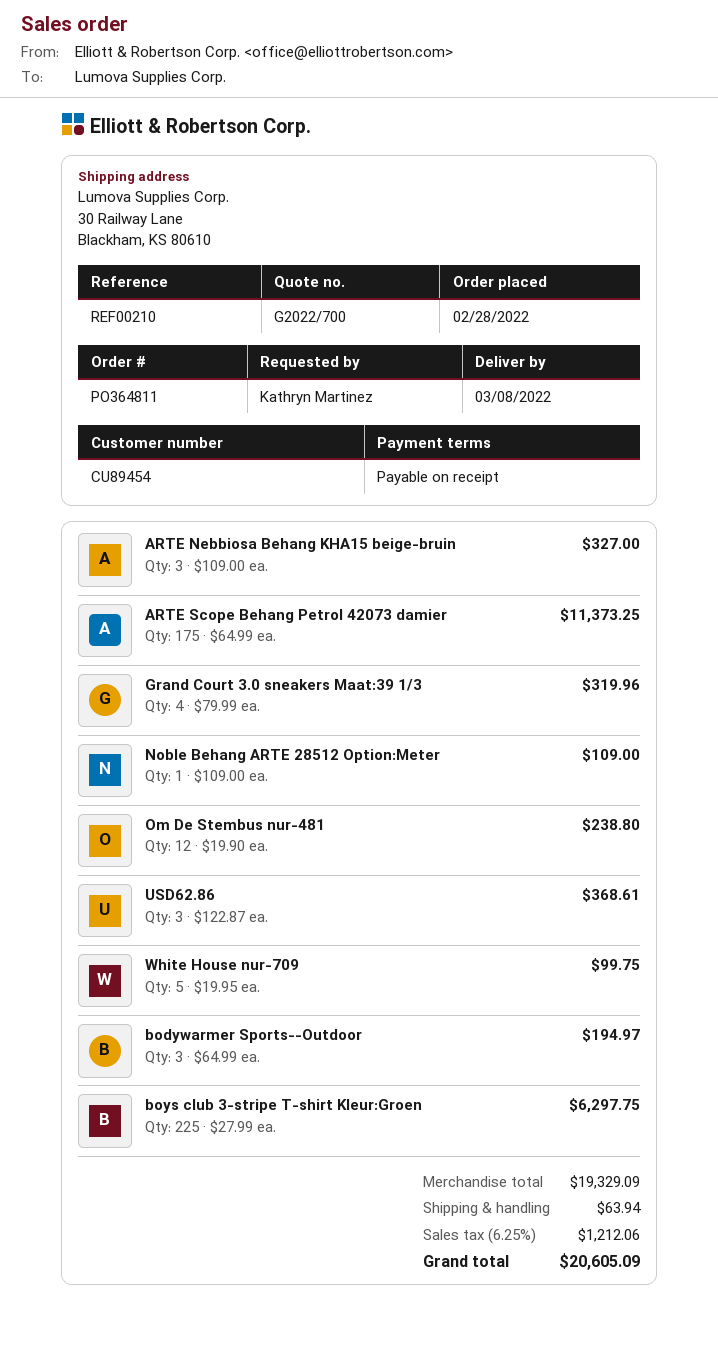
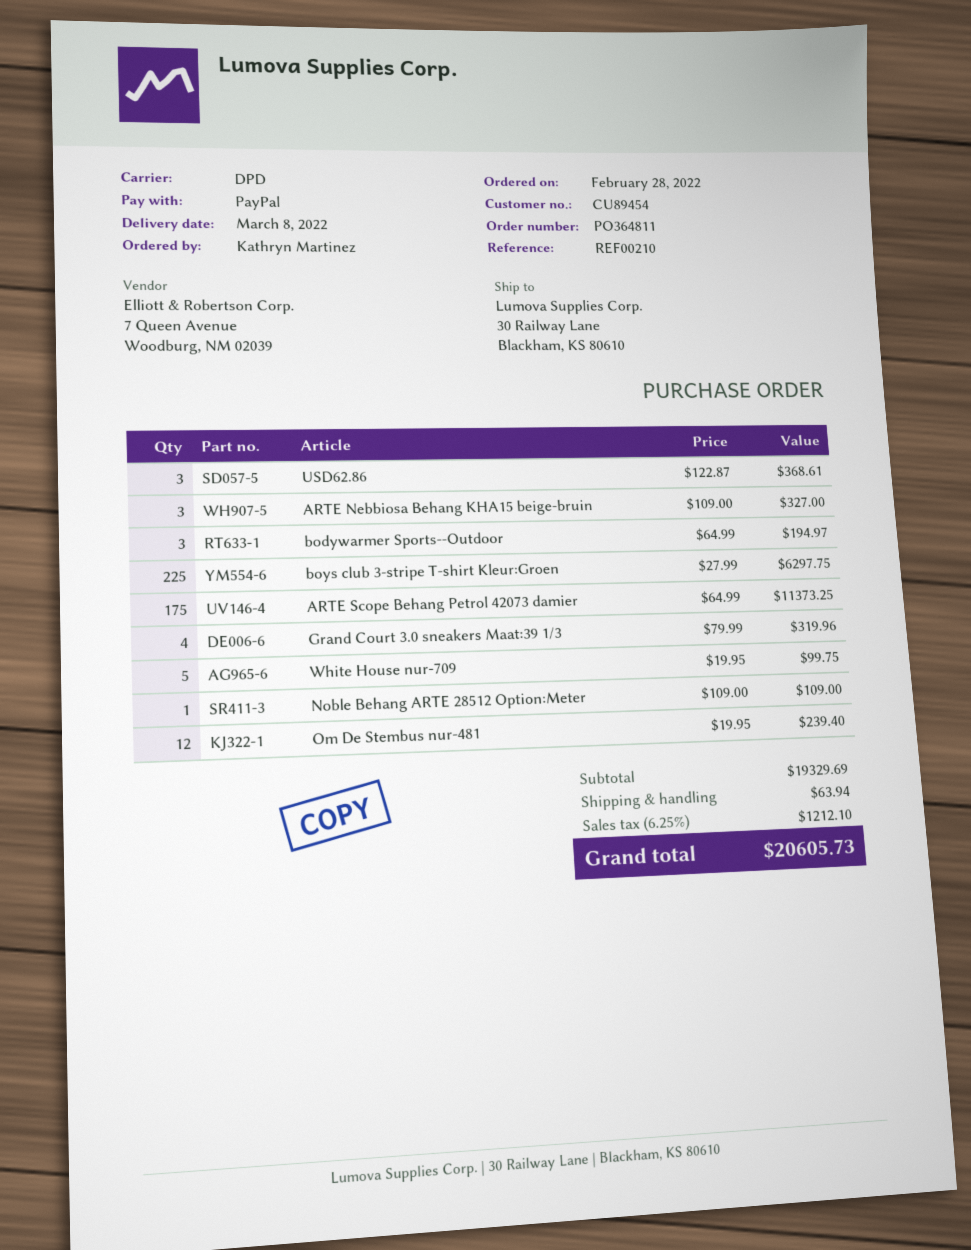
Om De Stembus nur-481: 12 x 19.90 = 238.80 -> 12 x 19.95 = 239.40
subtotal: 19329.09 -> 19329.69
tax: 6.25% = 1212.06 -> 6.25% = 1212.10
total: 20605.09 -> 20605.73

